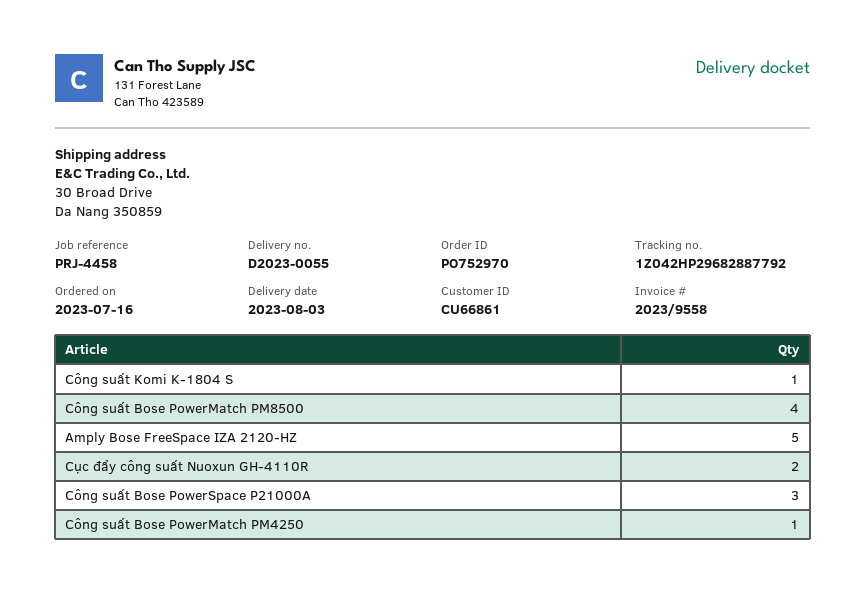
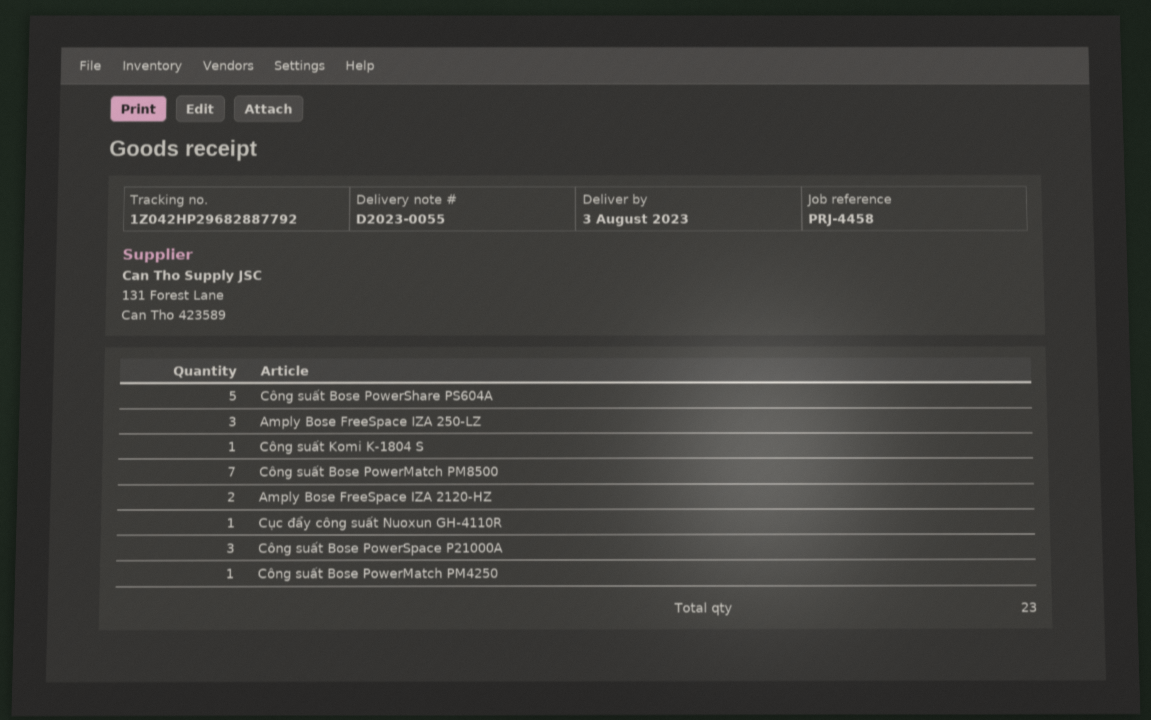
Công suất Bose PowerMatch PM8500: 4 -> 7
Amply Bose FreeSpace IZA 2120-HZ: 5 -> 2
Cục đẩy công suất Nuoxun GH-4110R: 2 -> 1
Công suất Bose PowerShare PS604A: none -> 5
Amply Bose FreeSpace IZA 250-LZ: none -> 3

